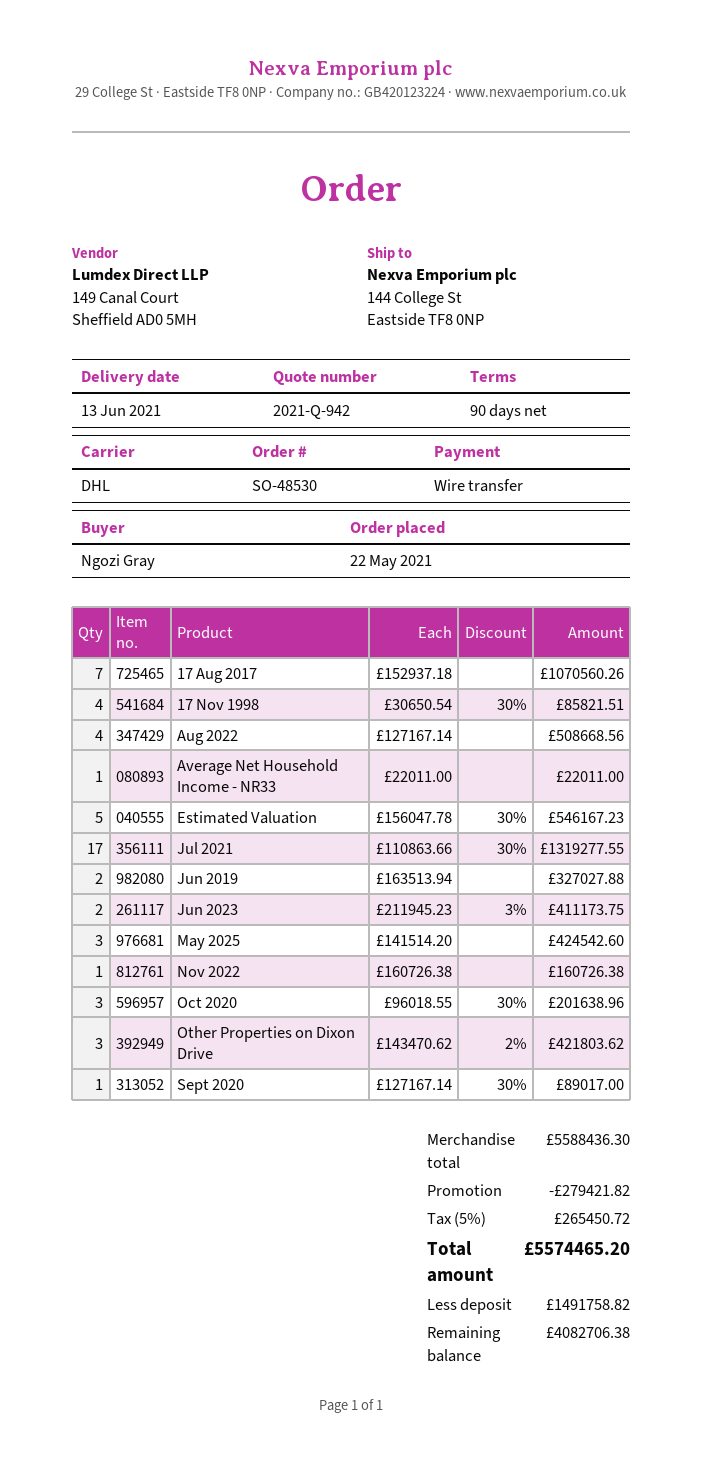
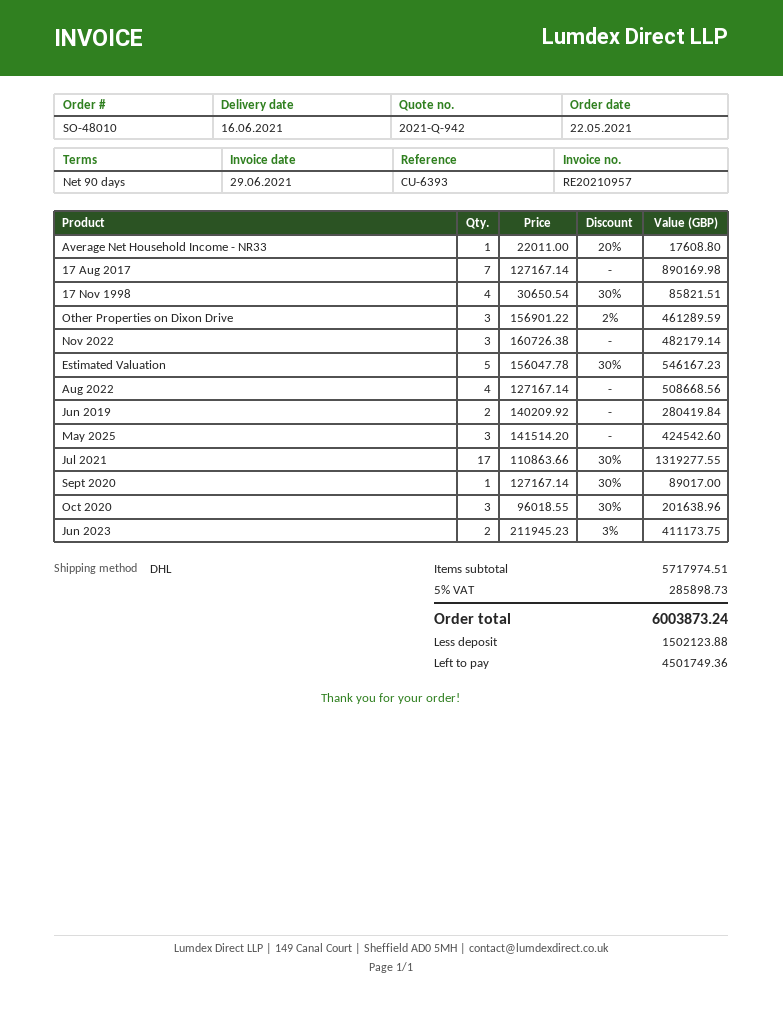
order number: SO-48530 -> SO-48010
delivery date: 2021-06-13 -> 2021-06-16
17 Aug 2017: 7 x 152937.18 = 1070560.26 -> 7 x 127167.14 = 890169.98
Average Net Household Income - NR33: 1 x 22011.00 = 22011.00 -> 1 x 22011.00 - 20% = 17608.80
Jun 2019: 2 x 163513.94 = 327027.88 -> 2 x 140209.92 = 280419.84
Nov 2022: 1 x 160726.38 = 160726.38 -> 3 x 160726.38 = 482179.14
Other Properties on Dixon Drive: 3 x 143470.62 - 2% = 421803.62 -> 3 x 156901.22 - 2% = 461289.59
subtotal: 5588436.30 -> 5717974.51
discount: 279421.82 -> none
tax: 5% = 265450.72 -> 5% = 285898.73
total: 5574465.20 -> 6003873.24
deposit: 1491758.82 -> 1502123.88
balance: 4082706.38 -> 4501749.36

